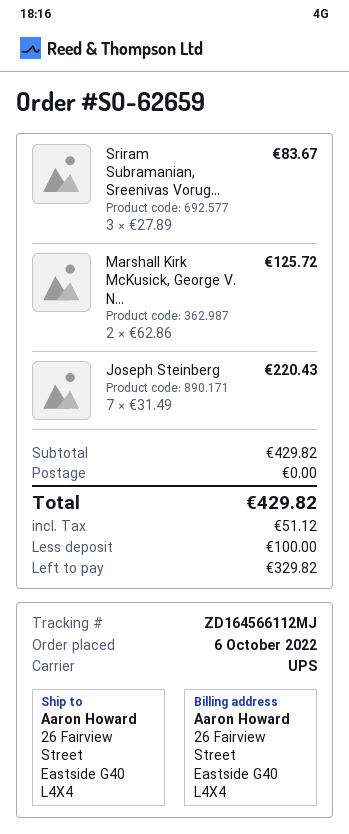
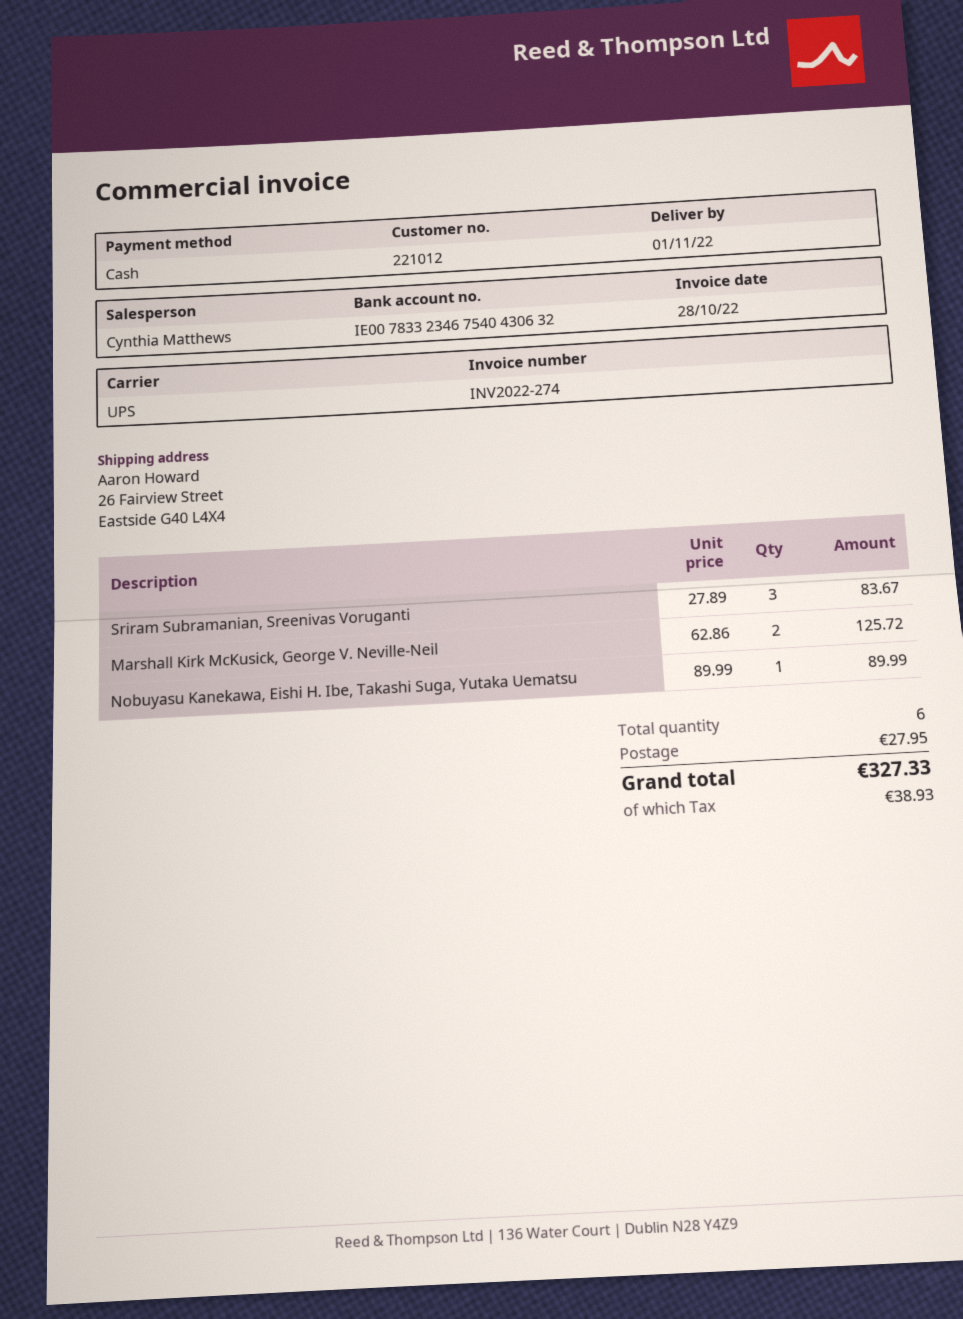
Joseph Steinberg: 7 x 31.49 = 220.43 -> none
Nobuyasu Kanekawa, Eishi H. Ibe, Takashi Suga, Yutaka Uematsu: none -> 1 x 89.99 = 89.99
shipping: 0.00 -> 27.95
tax: 51.12 -> 38.93
total: 429.82 -> 327.33

